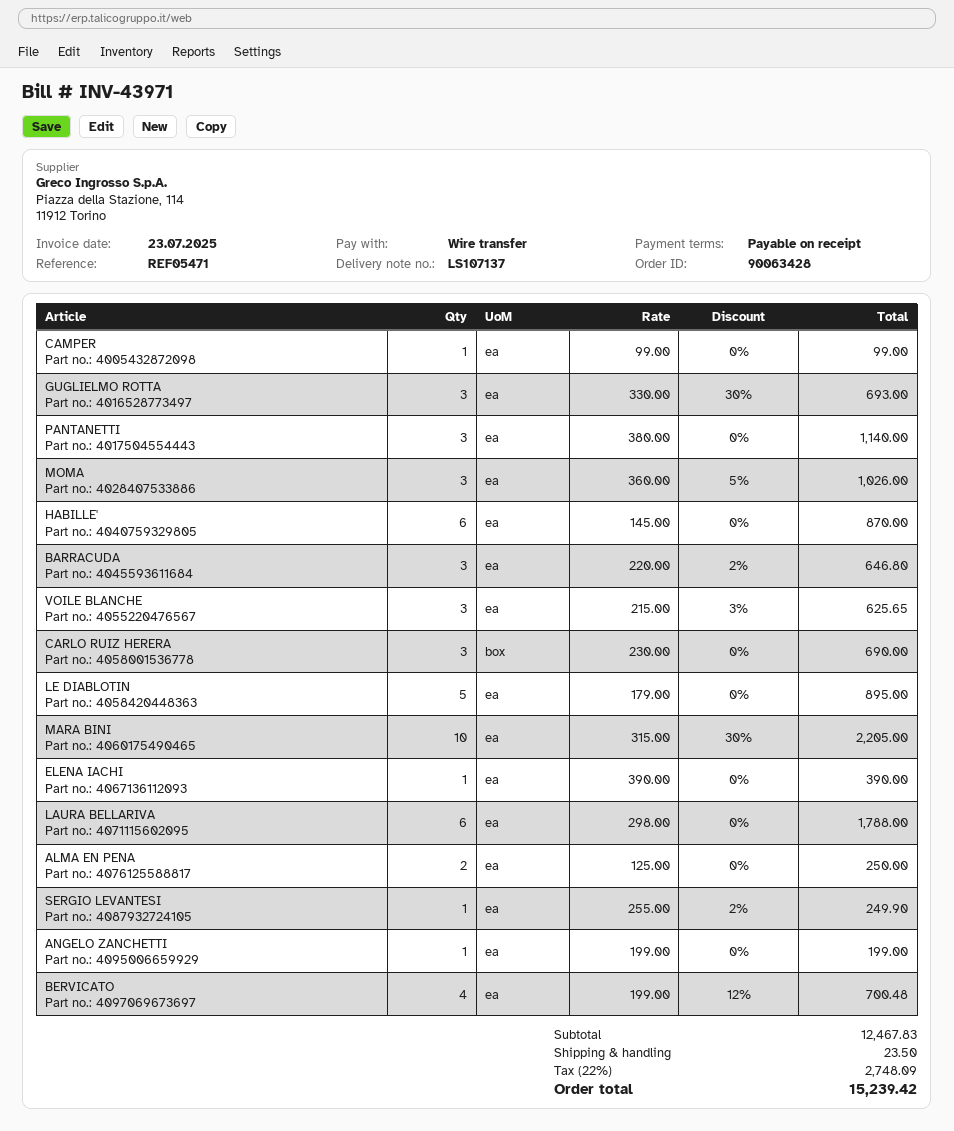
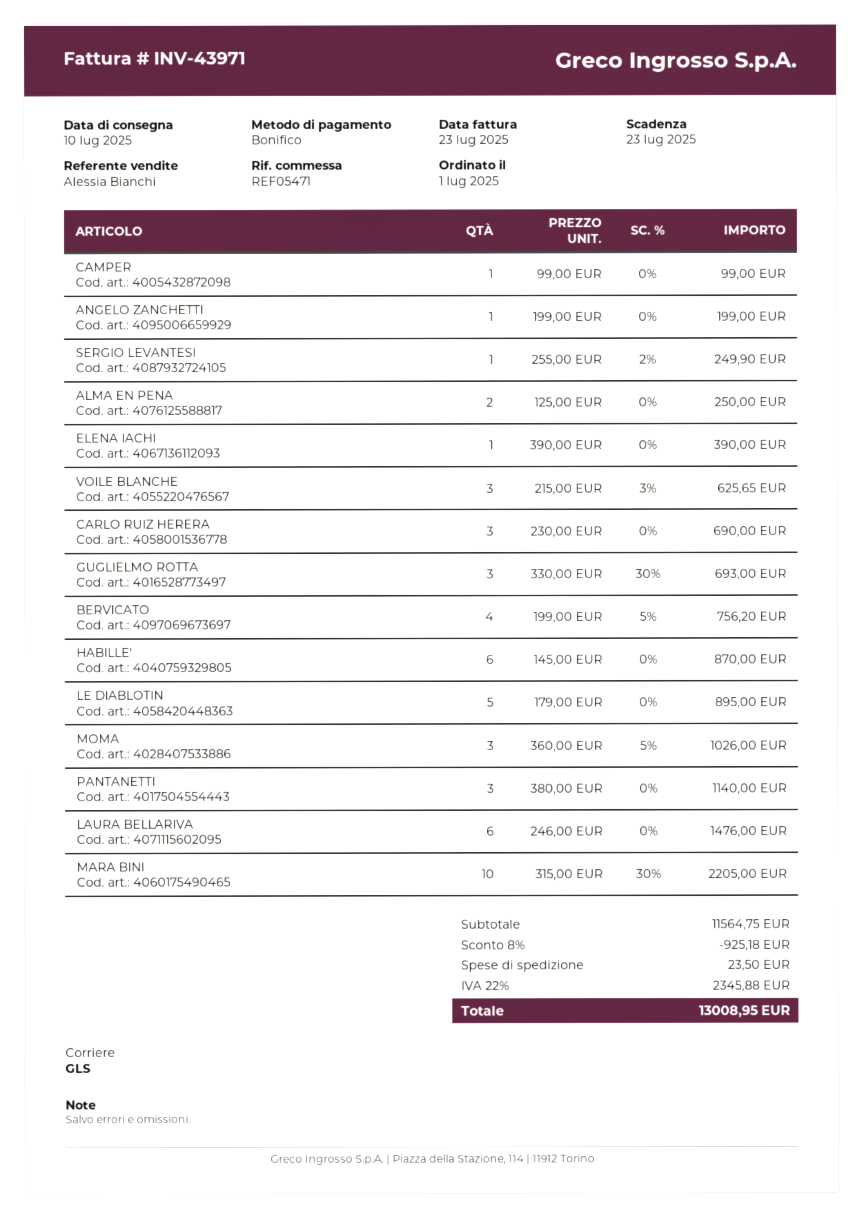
BARRACUDA: 3 x 220.00 - 2% = 646.80 -> none
LAURA BELLARIVA: 6 x 298.00 = 1788.00 -> 6 x 246.00 = 1476.00
BERVICATO: 4 x 199.00 - 12% = 700.48 -> 4 x 199.00 - 5% = 756.20
subtotal: 12467.83 -> 11564.75
discount: none -> 8% = 925.18
tax: 22% = 2748.09 -> 22% = 2345.88
total: 15239.42 -> 13008.95

